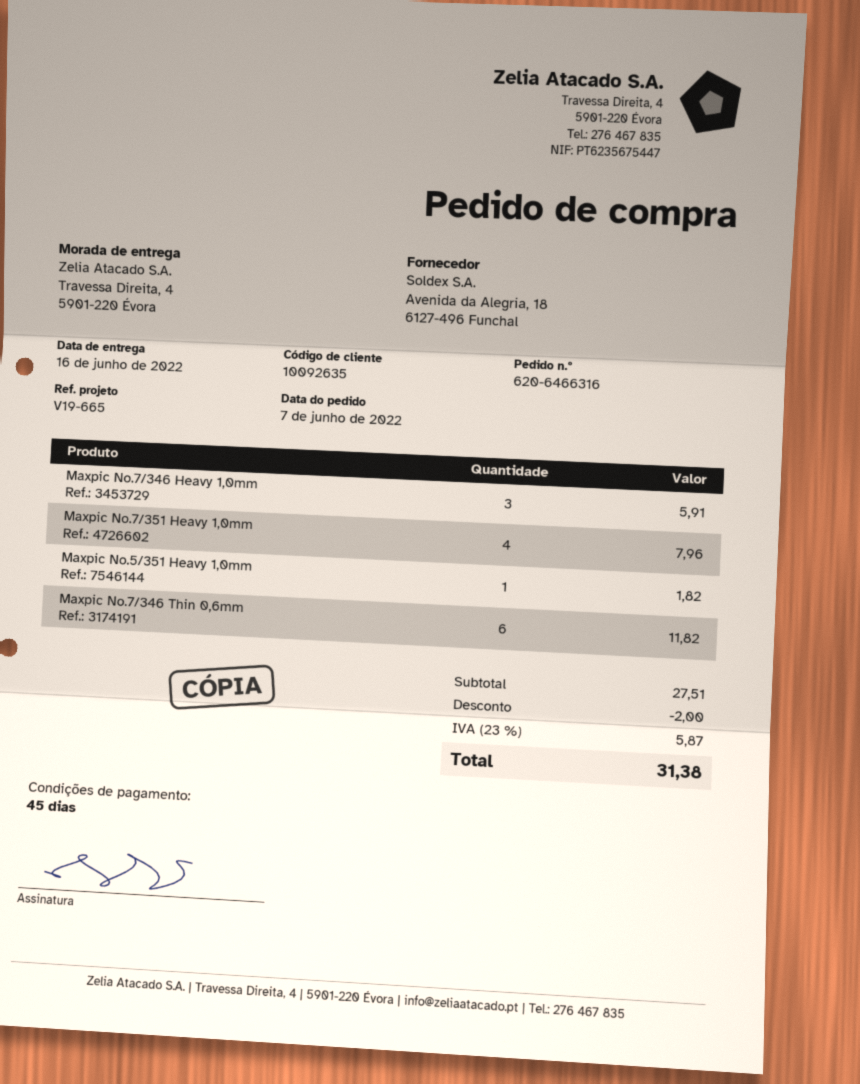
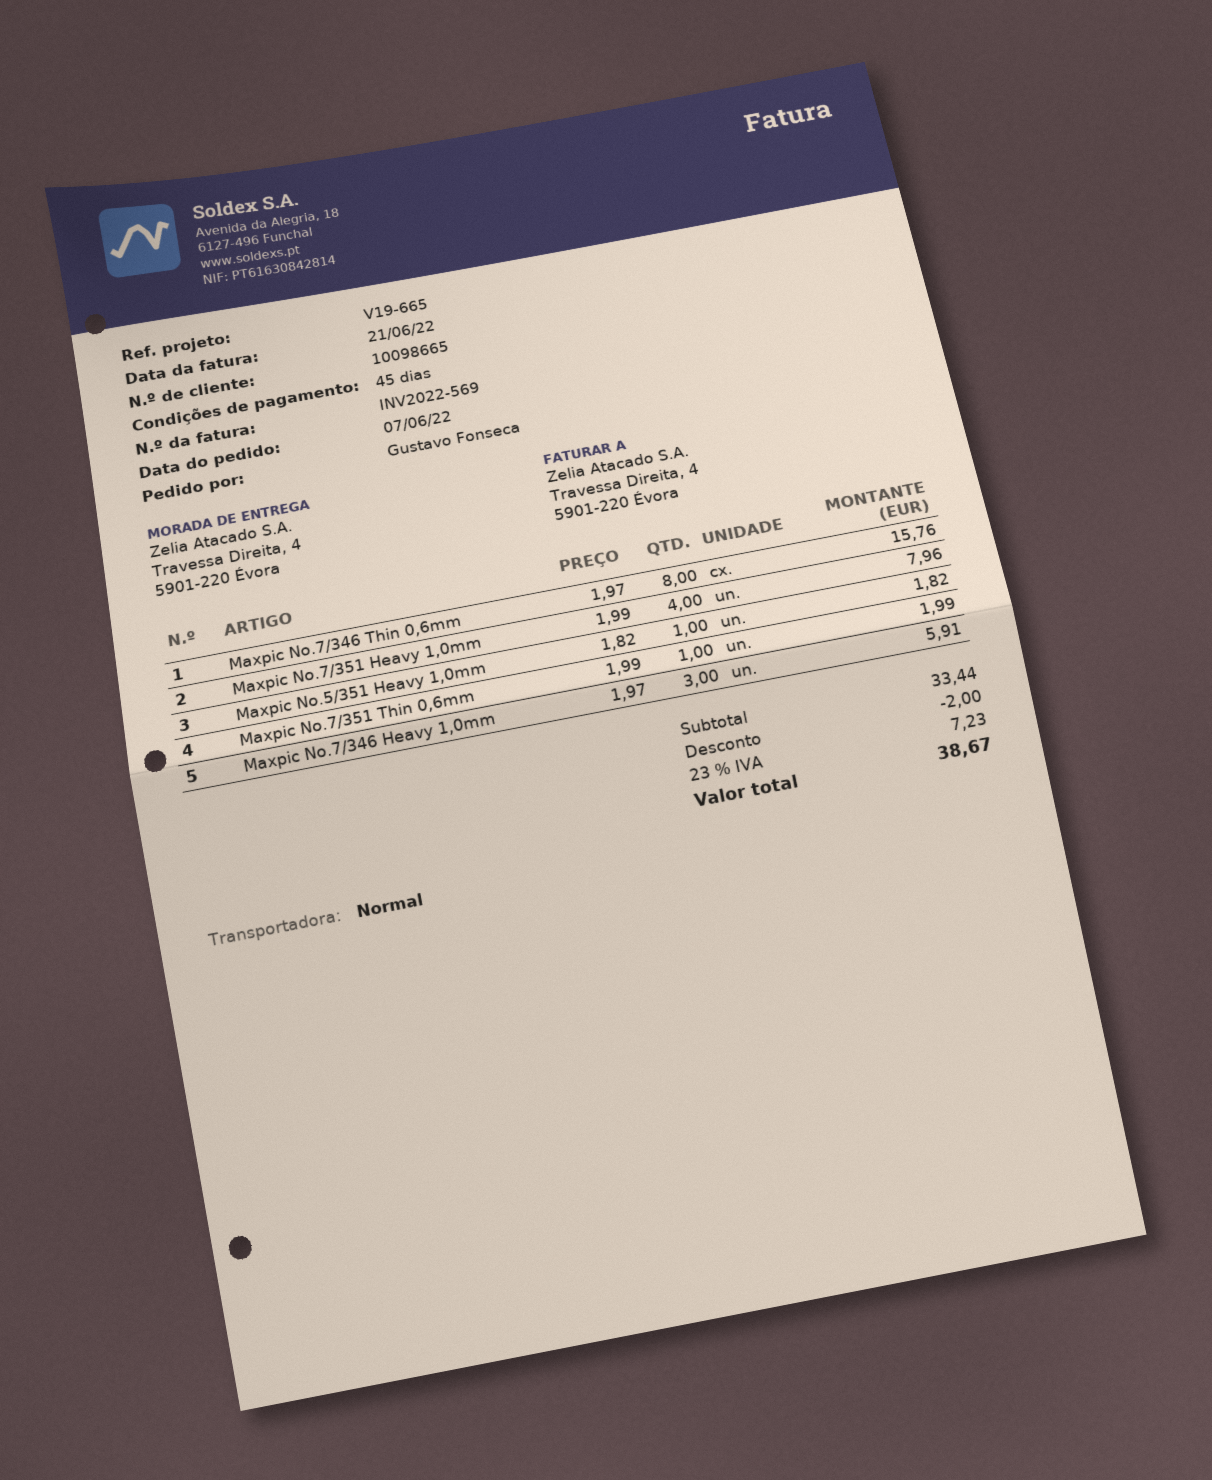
customer number: 10092635 -> 10098665
Maxpic No.7/346 Thin 0,6mm: 6 for 11.82 -> 8 for 15.76
Maxpic No.7/351 Thin 0,6mm: none -> 1 for 1.99
subtotal: 27.51 -> 33.44
tax: 23% = 5.87 -> 23% = 7.23
total: 31.38 -> 38.67

